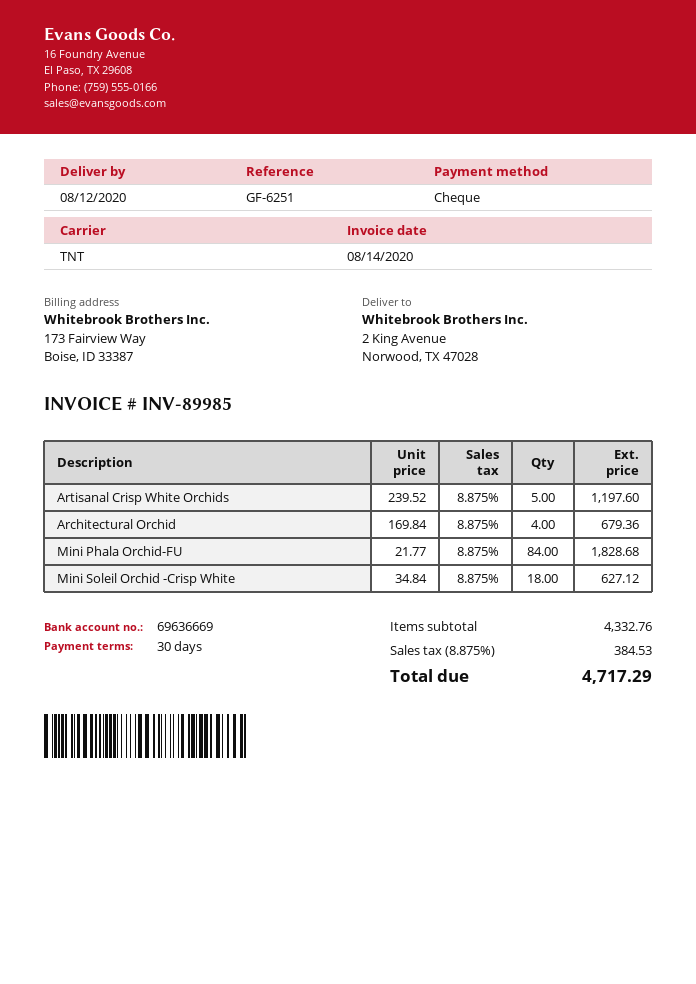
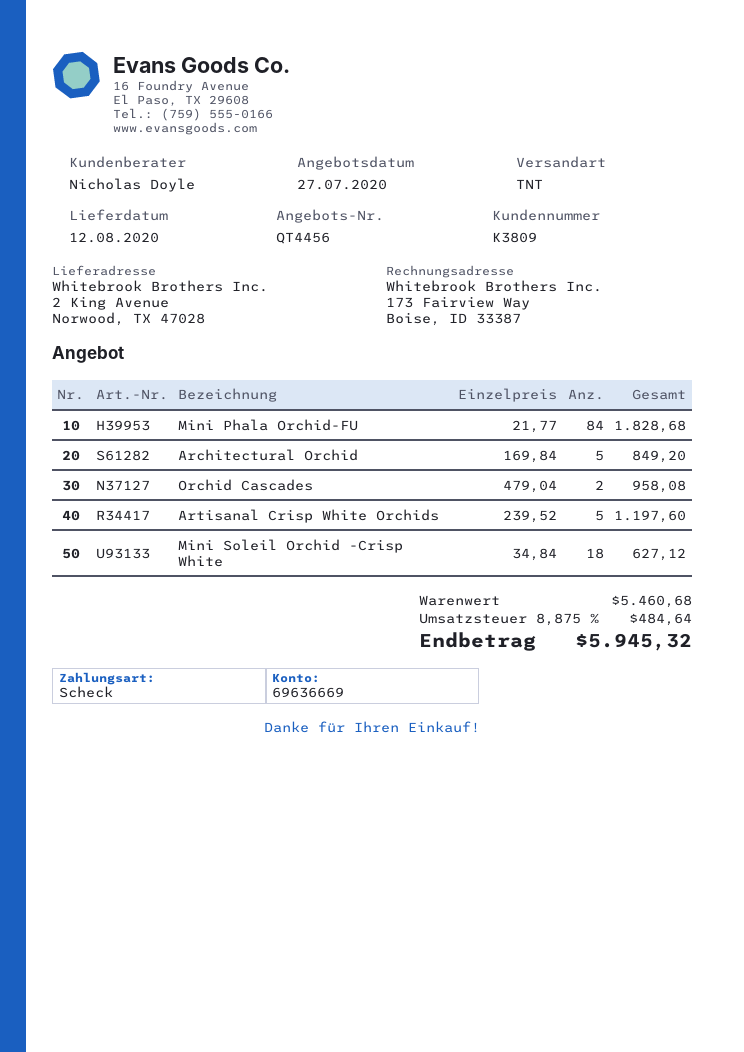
Architectural Orchid: 4 x 169.84 = 679.36 -> 5 x 169.84 = 849.20
Orchid Cascades: none -> 2 x 479.04 = 958.08
subtotal: 4332.76 -> 5460.68
tax: 8.875% = 384.53 -> 8.875% = 484.64
total: 4717.29 -> 5945.32

